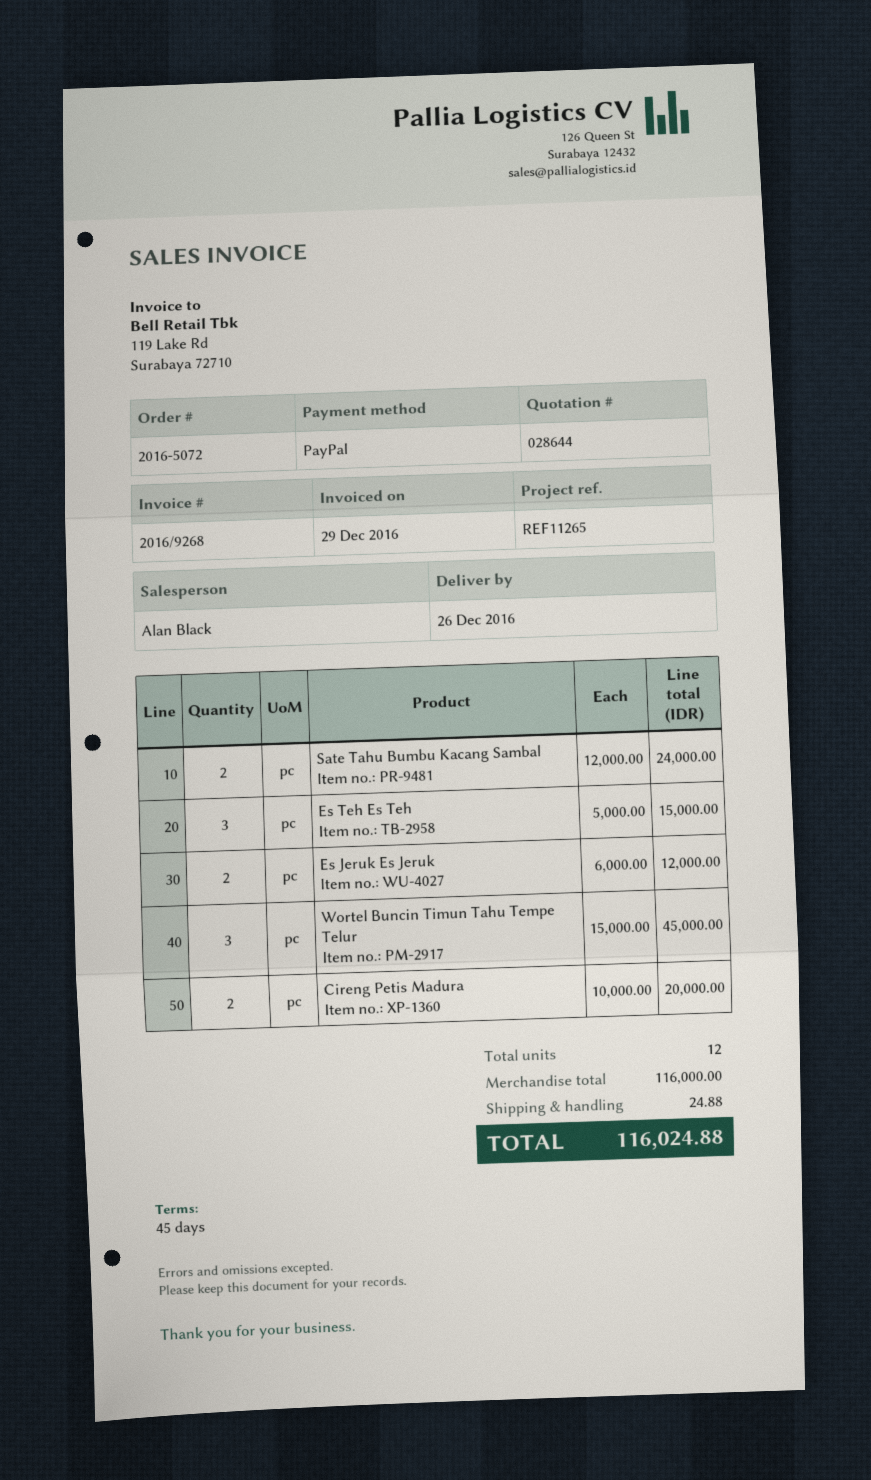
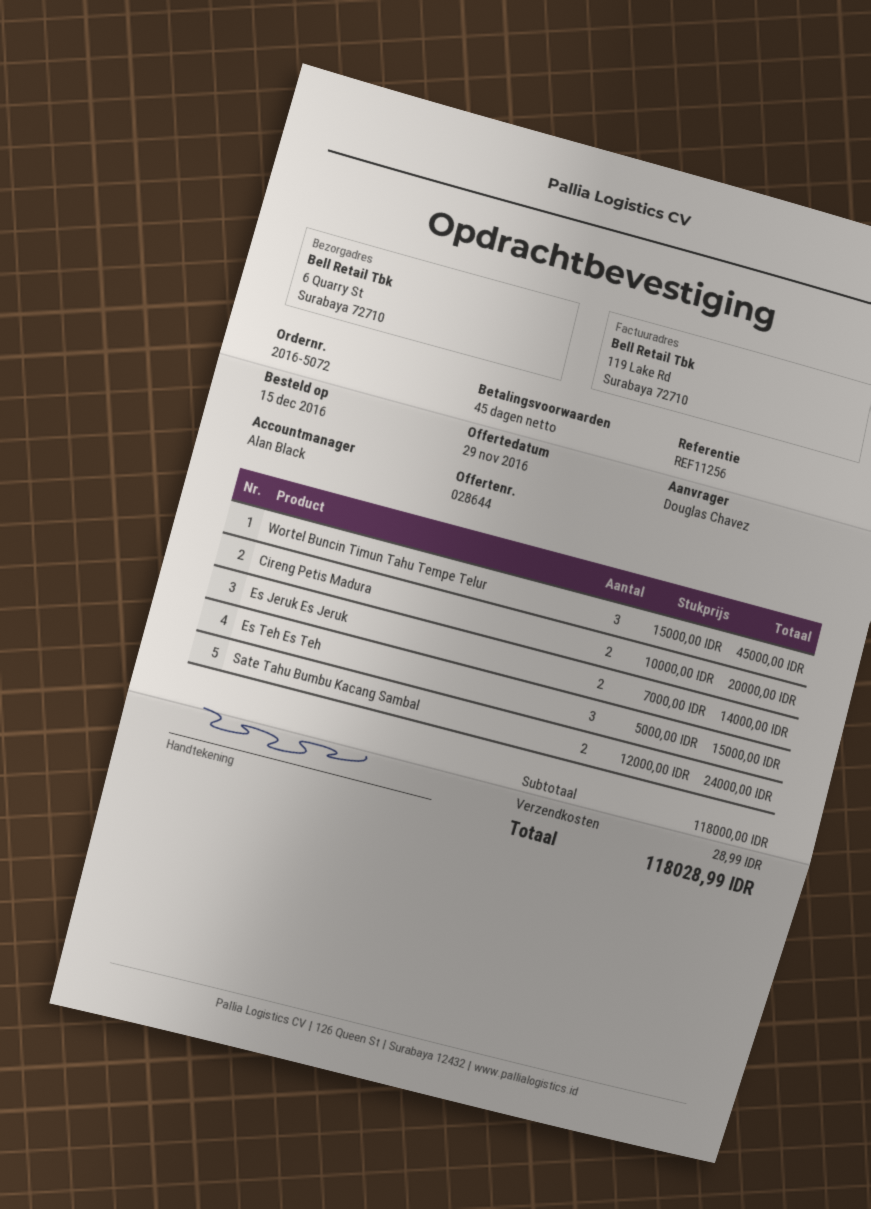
reference: REF11265 -> REF11256
Es Jeruk Es Jeruk: 2 x 6000.00 = 12000.00 -> 2 x 7000.00 = 14000.00
subtotal: 116000.00 -> 118000.00
shipping: 24.88 -> 28.99
total: 116024.88 -> 118028.99

